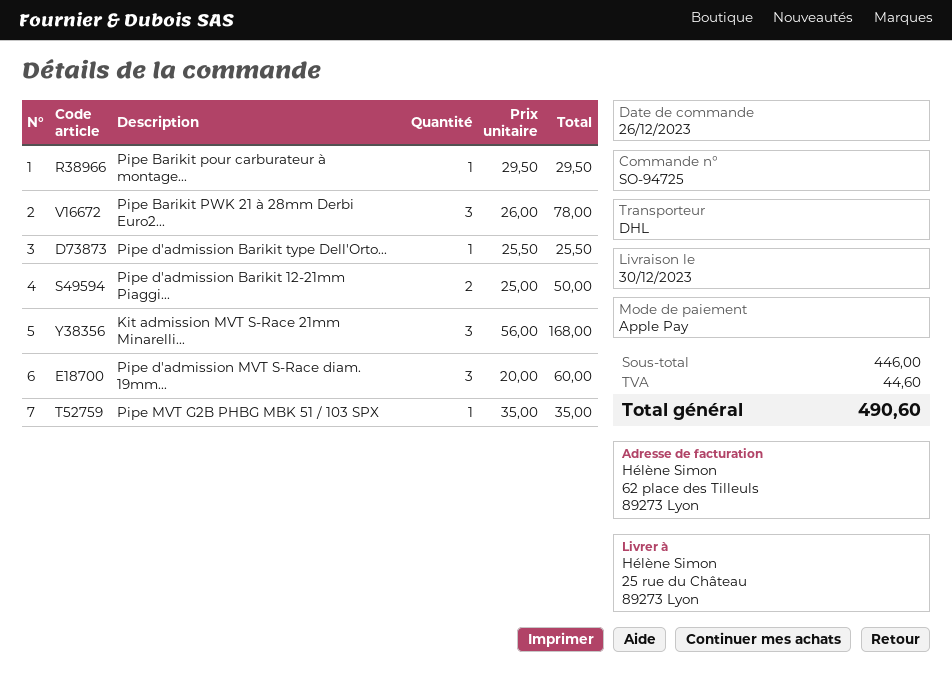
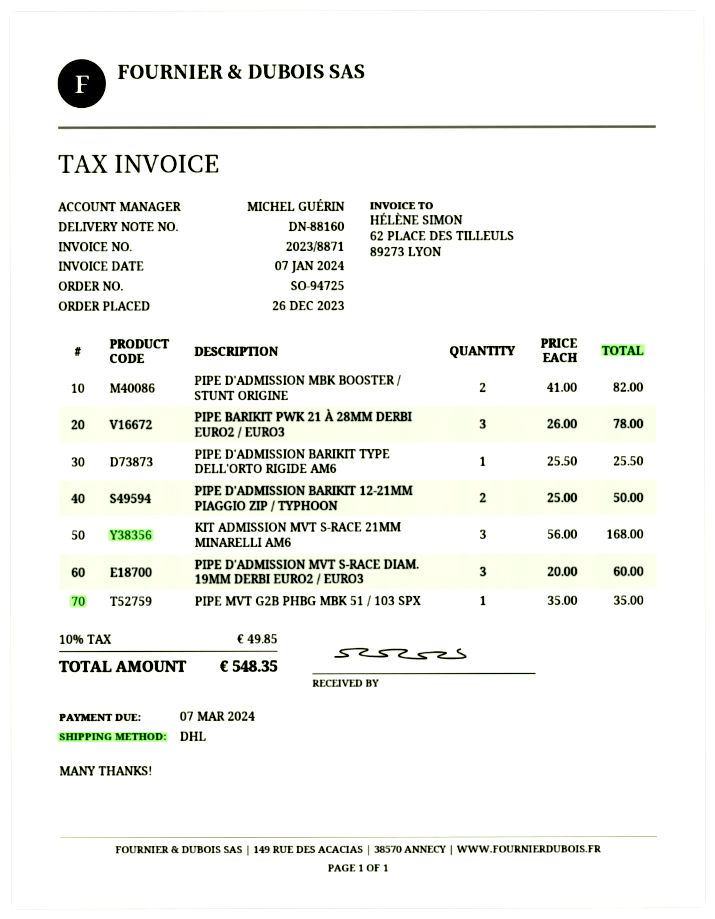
Pipe Barikit pour carburateur à montage...: 1 x 29.50 = 29.50 -> none
PIPE D'ADMISSION MBK BOOSTER / STUNT ORIGINE: none -> 2 x 41.00 = 82.00
tax: 44.60 -> 49.85
total: 490.60 -> 548.35

